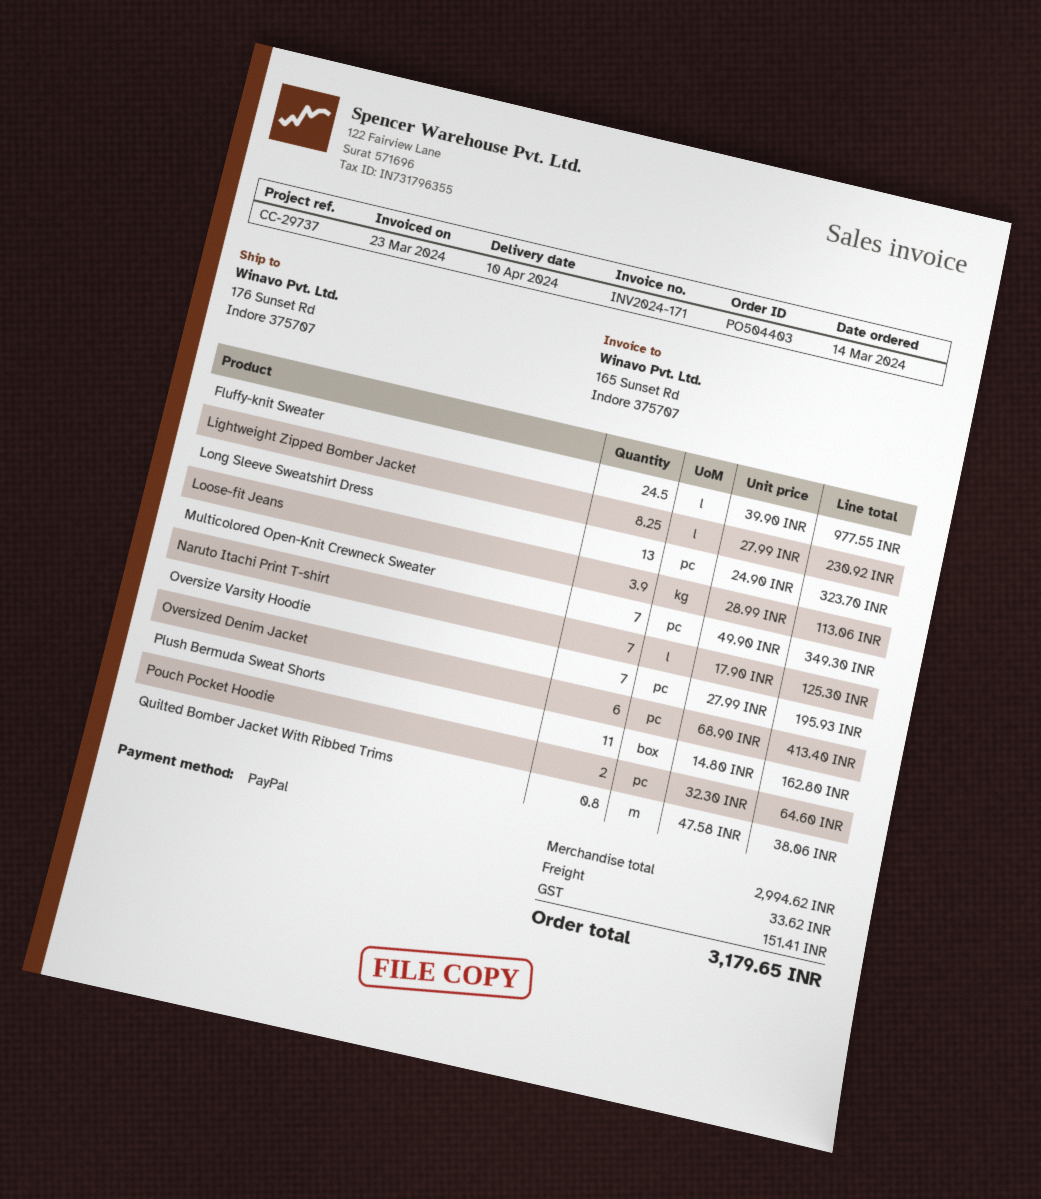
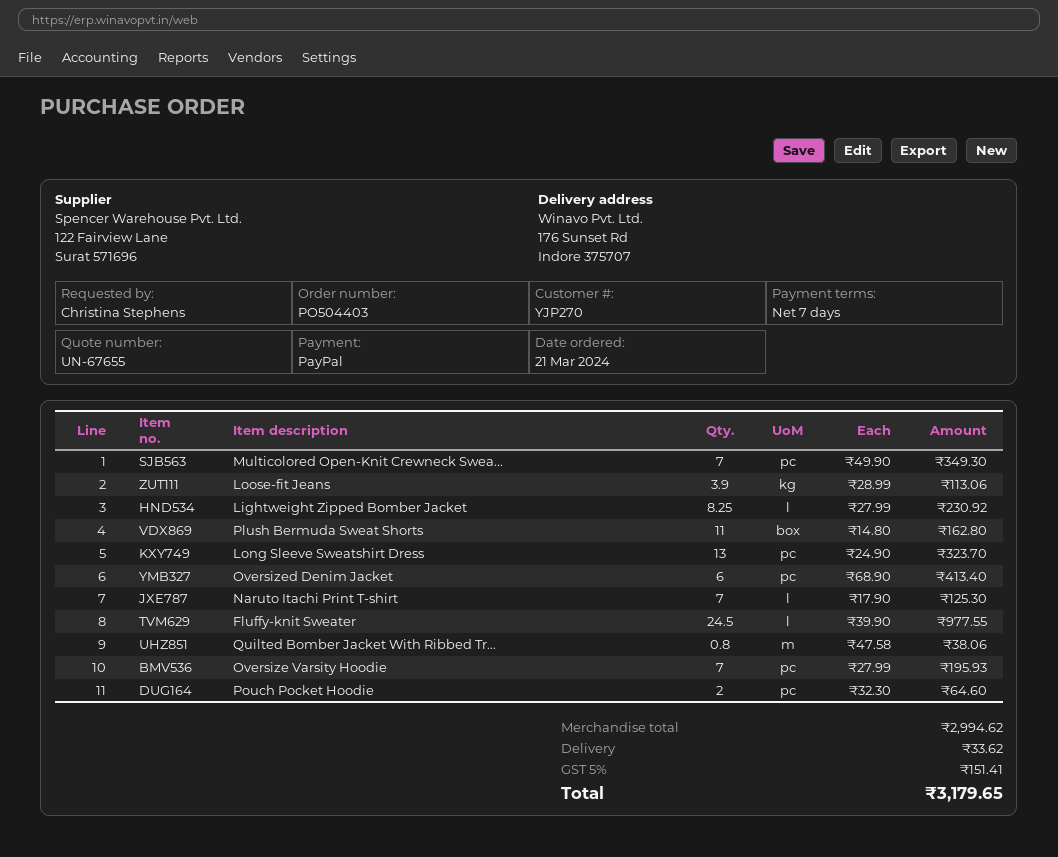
order date: 2024-03-14 -> 2024-03-21

